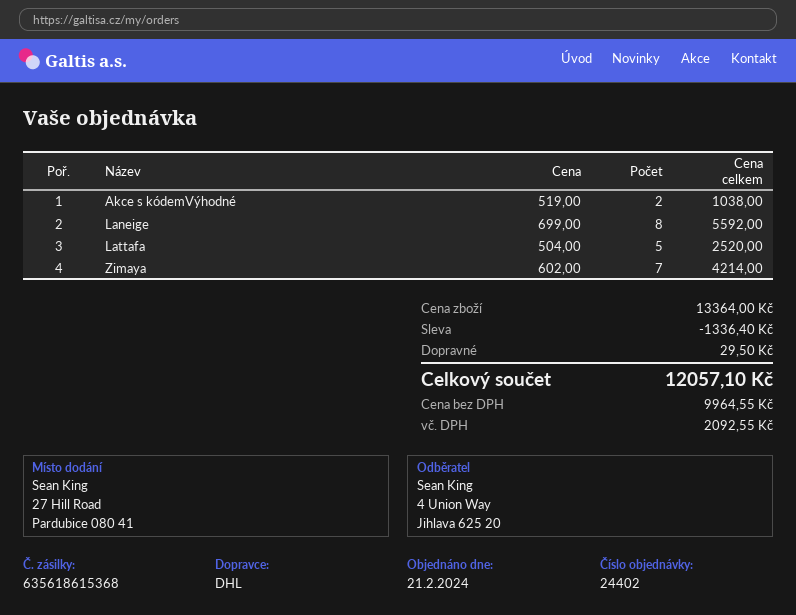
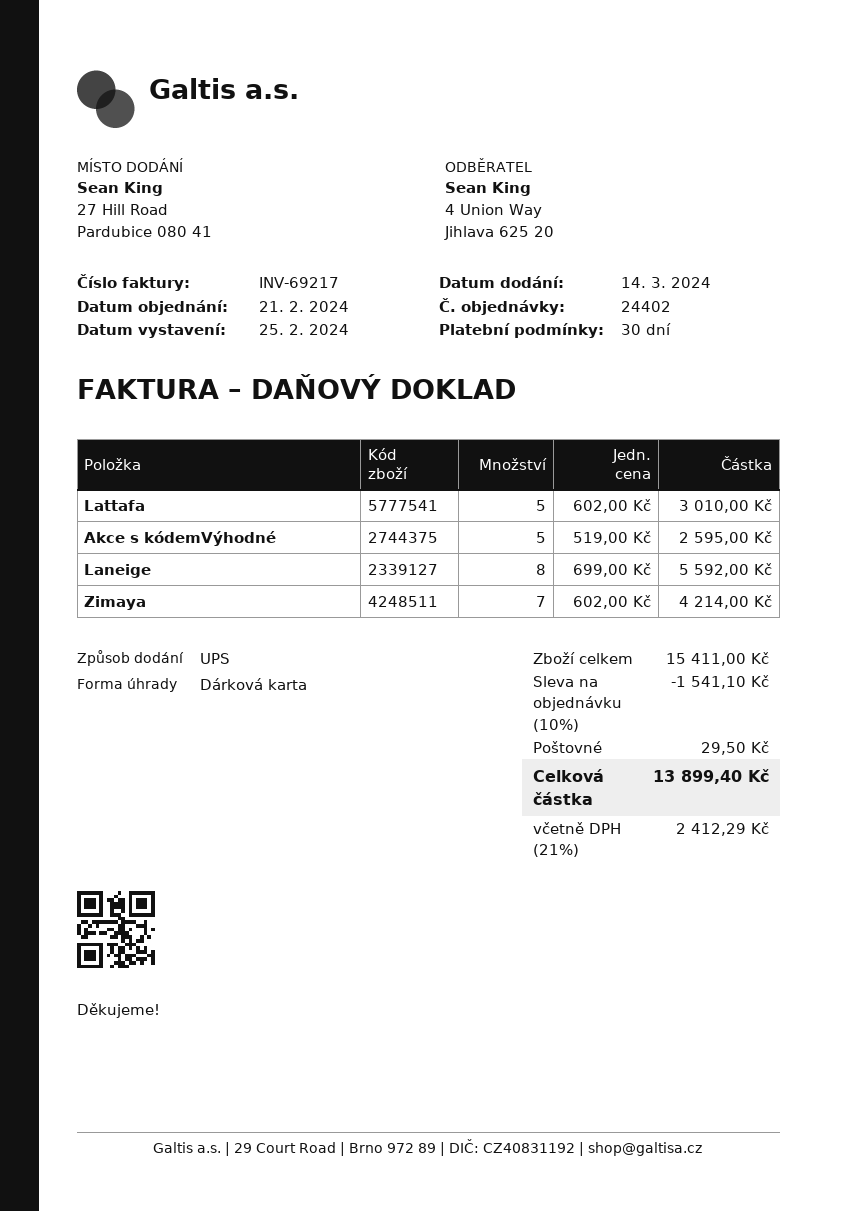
shipping method: DHL -> UPS
Akce s kódemVýhodné: 2 x 519.00 = 1038.00 -> 5 x 519.00 = 2595.00
Lattafa: 5 x 504.00 = 2520.00 -> 5 x 602.00 = 3010.00
subtotal: 13364.00 -> 15411.00
discount: 1336.40 -> 1541.10
tax: 2092.55 -> 2412.29
total: 12057.10 -> 13899.40

